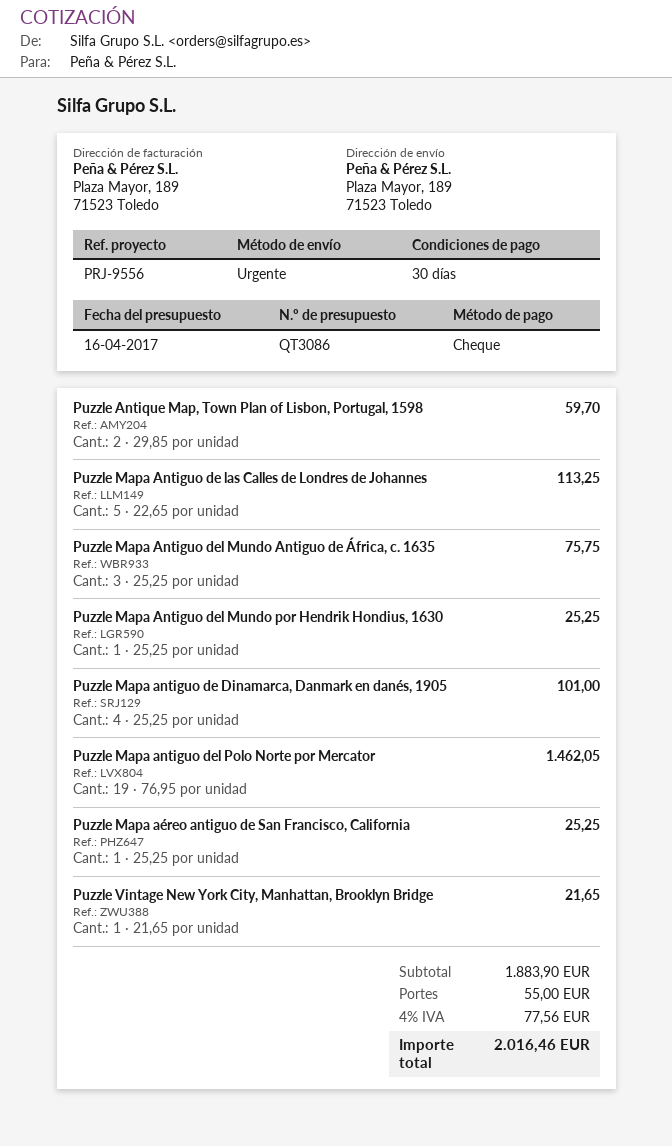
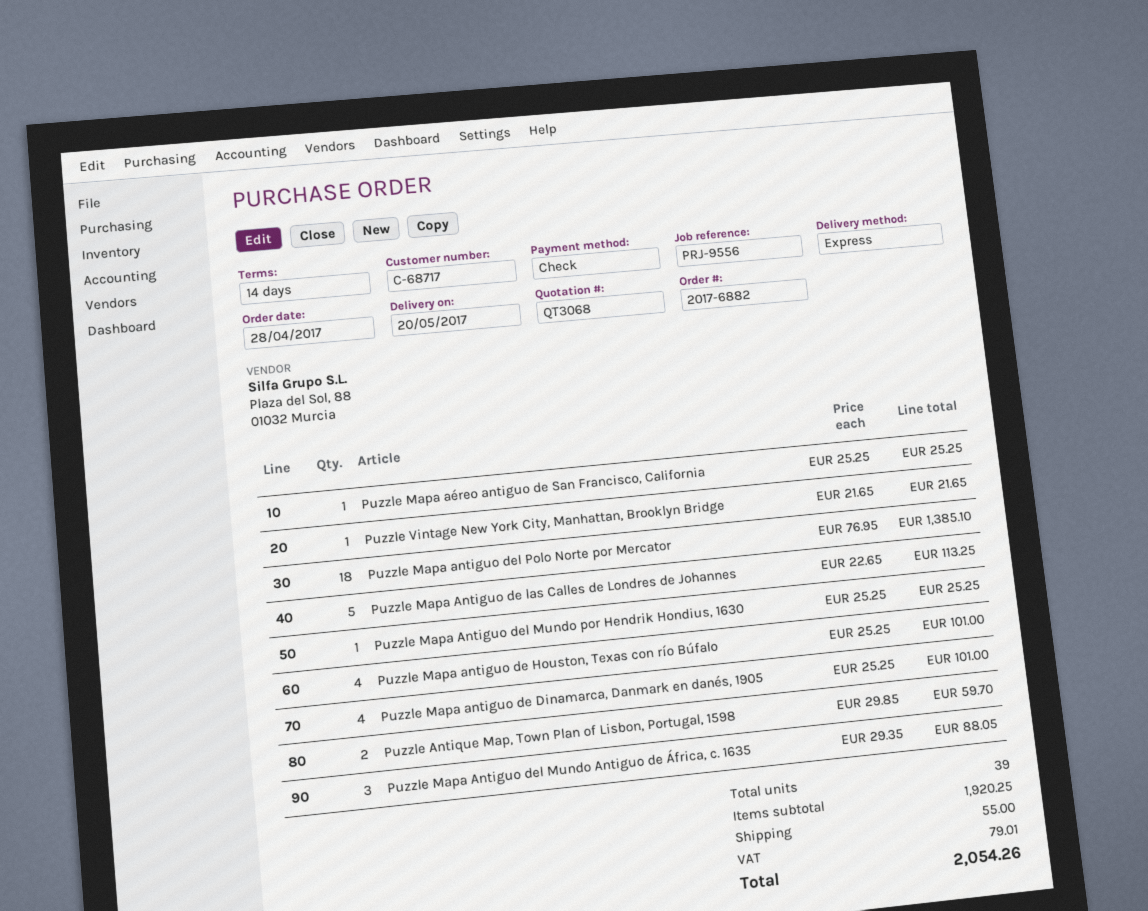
quote number: QT3086 -> QT3068
payment terms: 30 days -> 14 days
Puzzle Mapa Antiguo del Mundo Antiguo de África, c. 1635: 3 x 25.25 = 75.75 -> 3 x 29.35 = 88.05
Puzzle Mapa antiguo del Polo Norte por Mercator: 19 x 76.95 = 1462.05 -> 18 x 76.95 = 1385.10
Puzzle Mapa antiguo de Houston, Texas con río Búfalo: none -> 4 x 25.25 = 101.00
subtotal: 1883.90 -> 1920.25
tax: 77.56 -> 79.01
total: 2016.46 -> 2054.26

